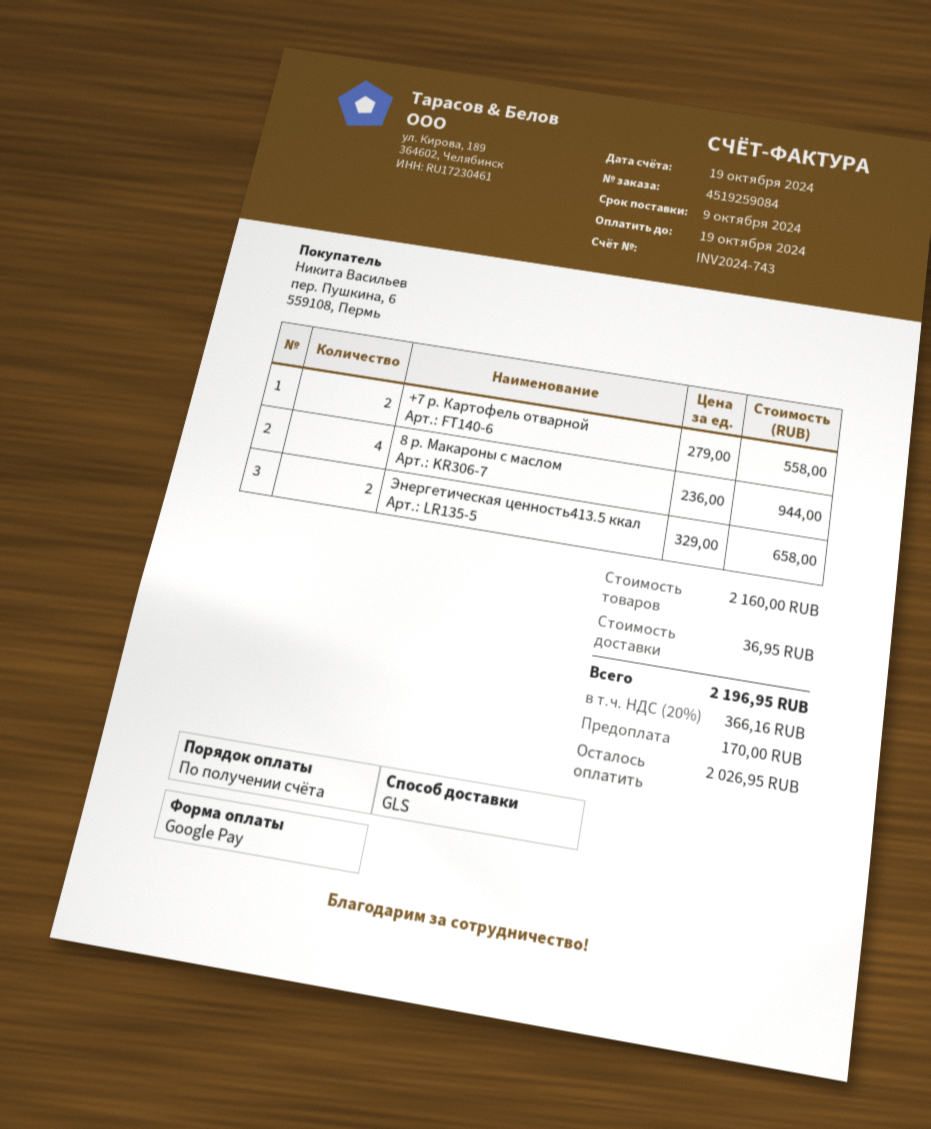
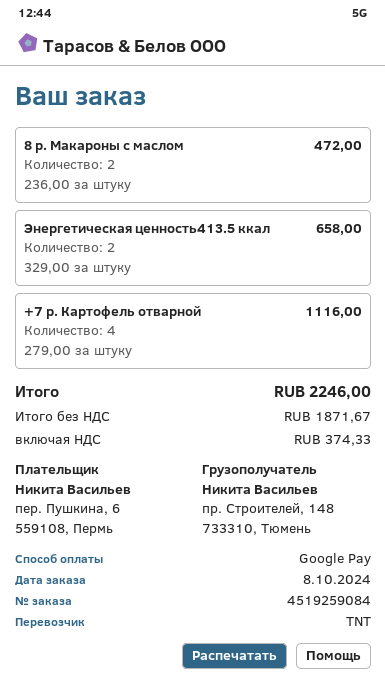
shipping method: GLS -> TNT
+7 р. Картофель отварной: 2 x 279.00 = 558.00 -> 4 x 279.00 = 1116.00
8 р. Макароны с маслом: 4 x 236.00 = 944.00 -> 2 x 236.00 = 472.00
shipping: 36.95 -> none
tax: 366.16 -> 374.33
total: 2196.95 -> 2246.00

